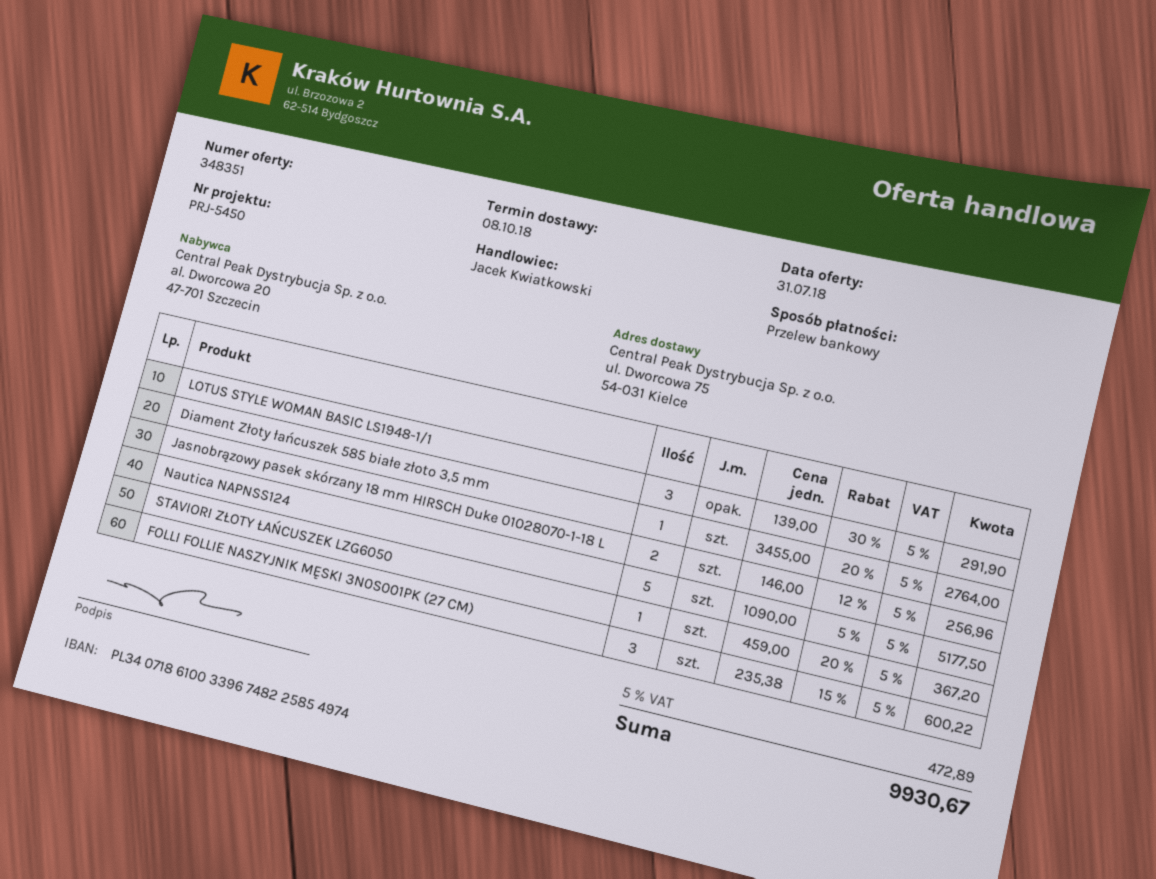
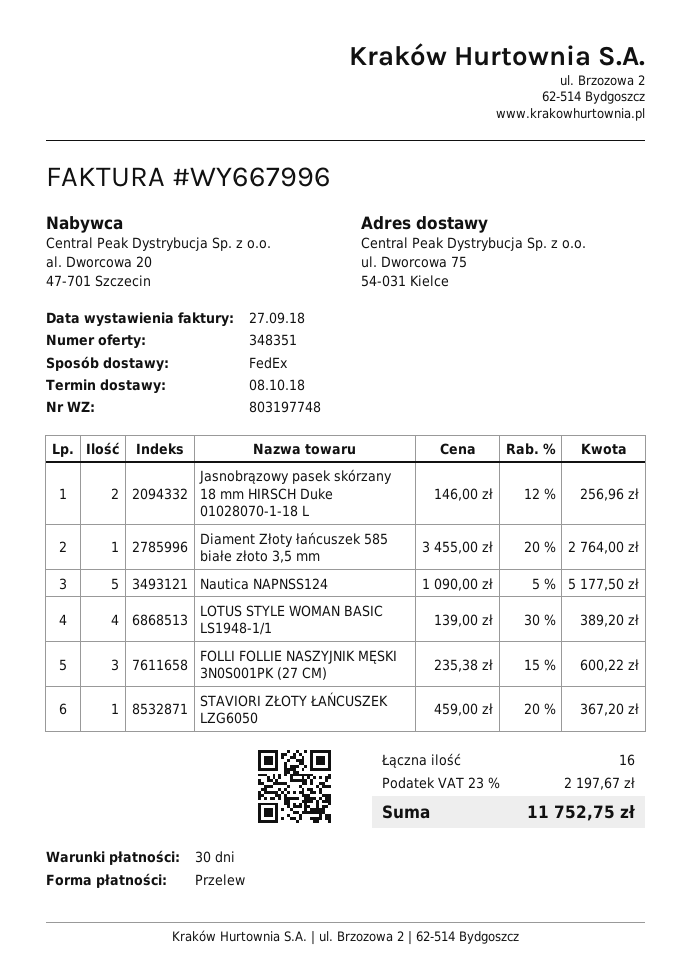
LOTUS STYLE WOMAN BASIC LS1948-1/1: 3 x 139.00 - 30% = 291.90 -> 4 x 139.00 - 30% = 389.20
tax: 5% = 472.89 -> 23% = 2197.67
total: 9930.67 -> 11752.75

